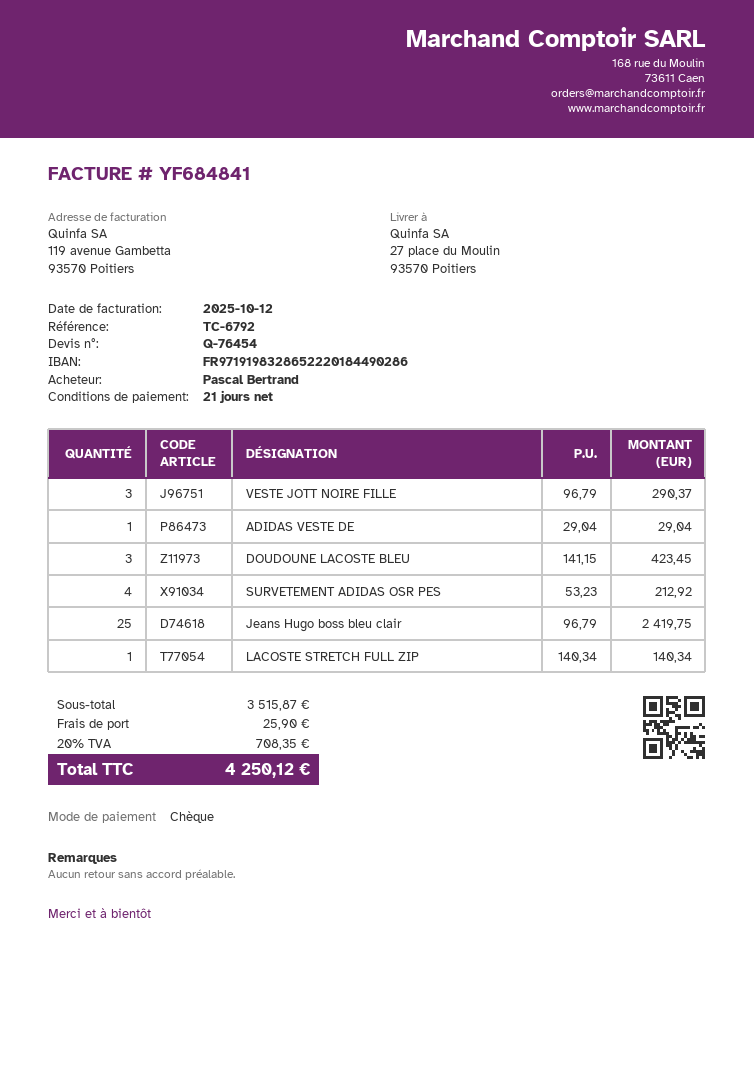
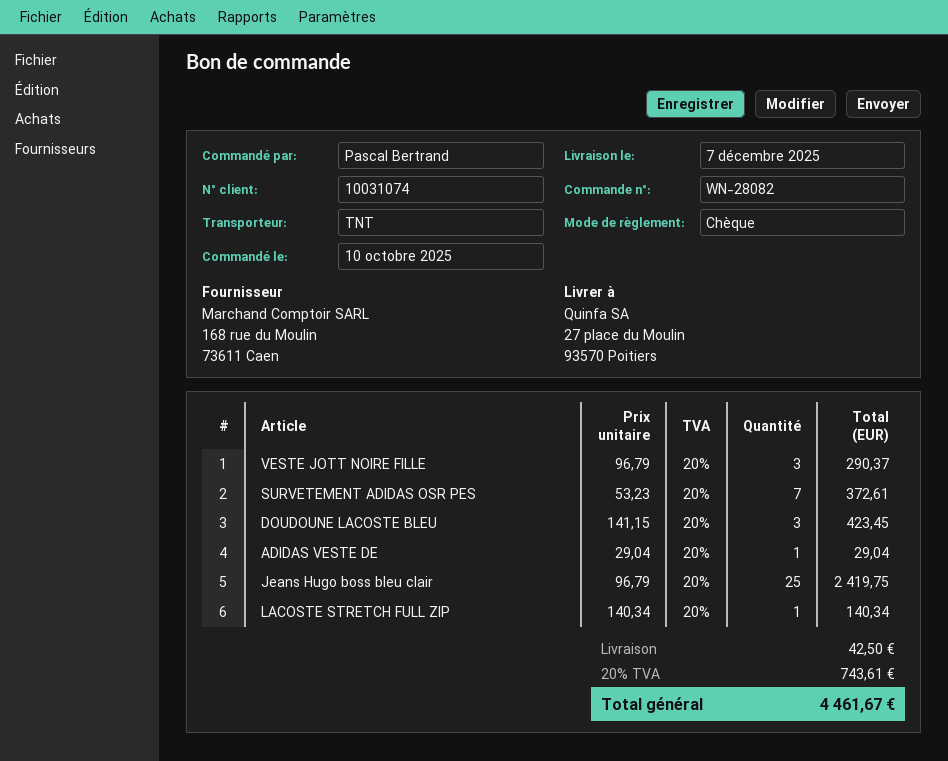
SURVETEMENT ADIDAS OSR PES: 4 x 53.23 = 212.92 -> 7 x 53.23 = 372.61
shipping: 25.90 -> 42.50
tax: 20% = 708.35 -> 20% = 743.61
total: 4250.12 -> 4461.67

